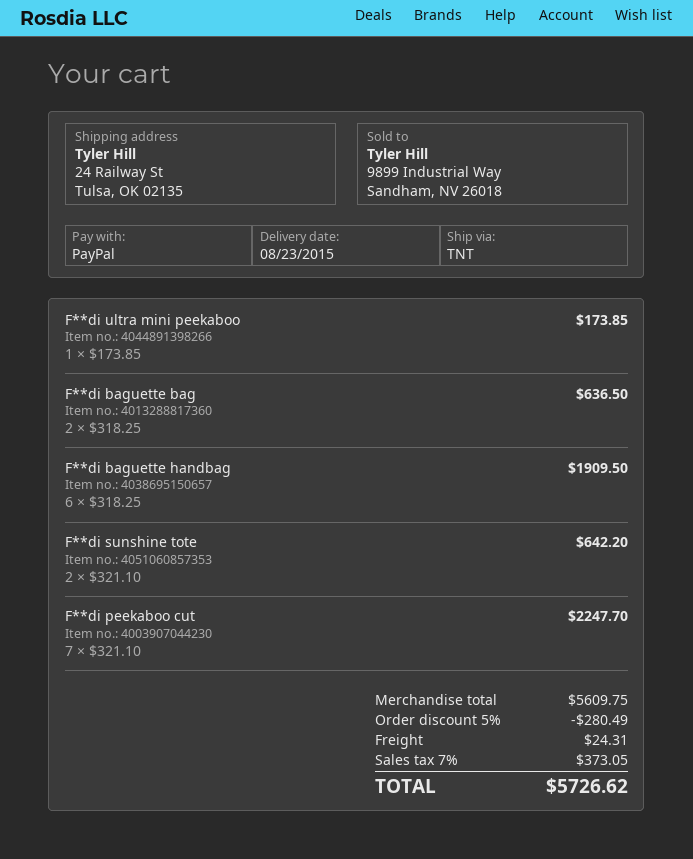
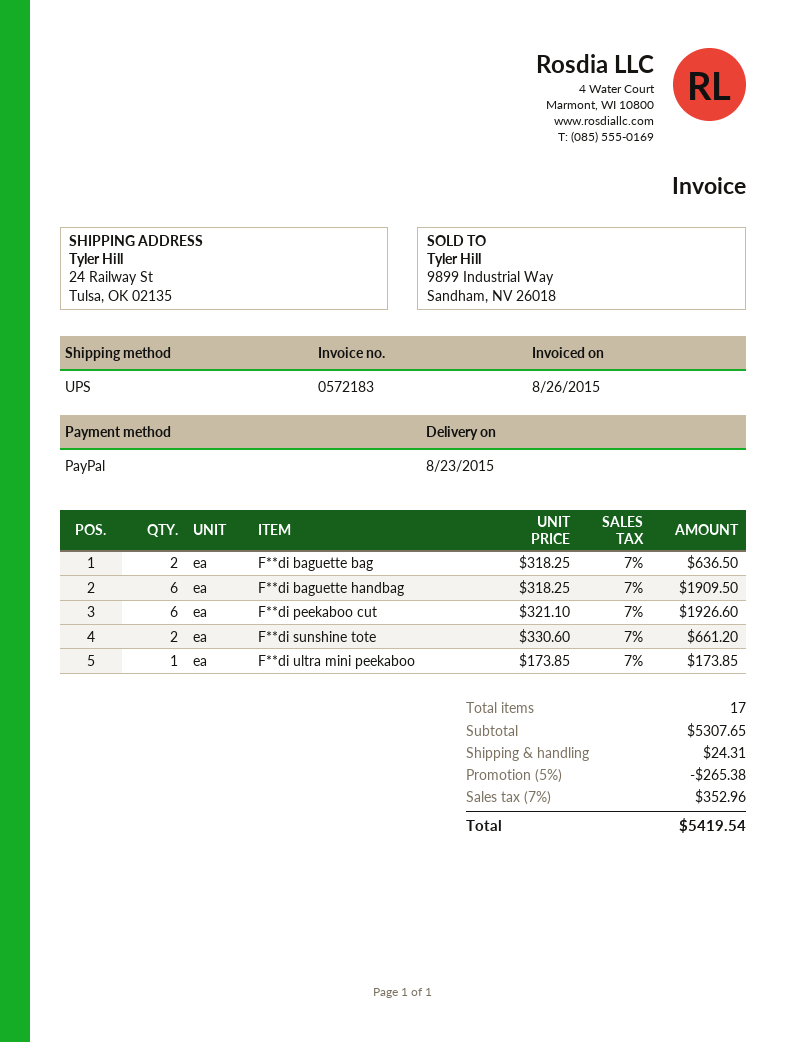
shipping method: TNT -> UPS
F**di sunshine tote: 2 x 321.10 = 642.20 -> 2 x 330.60 = 661.20
F**di peekaboo cut: 7 x 321.10 = 2247.70 -> 6 x 321.10 = 1926.60
subtotal: 5609.75 -> 5307.65
discount: 5% = 280.49 -> 5% = 265.38
tax: 7% = 373.05 -> 7% = 352.96
total: 5726.62 -> 5419.54

